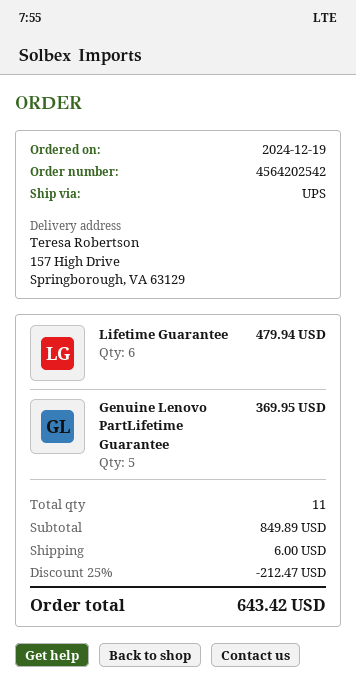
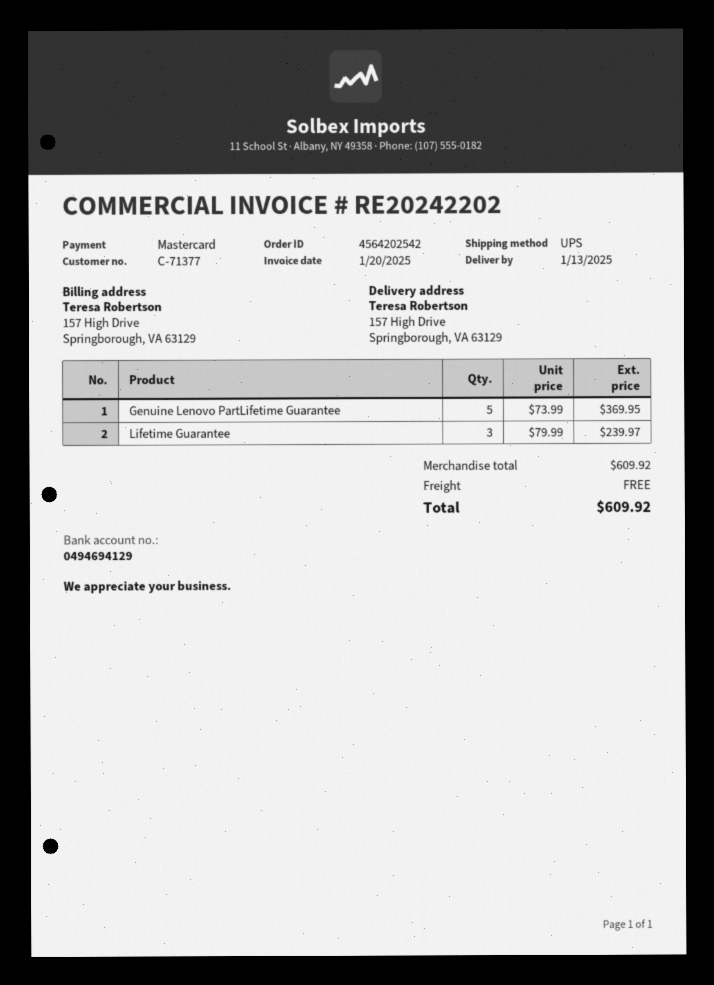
Lifetime Guarantee: 6 for 479.94 -> 3 for 239.97
subtotal: 849.89 -> 609.92
discount: 25% = 212.47 -> none
shipping: 6.00 -> 0.00
total: 643.42 -> 609.92

